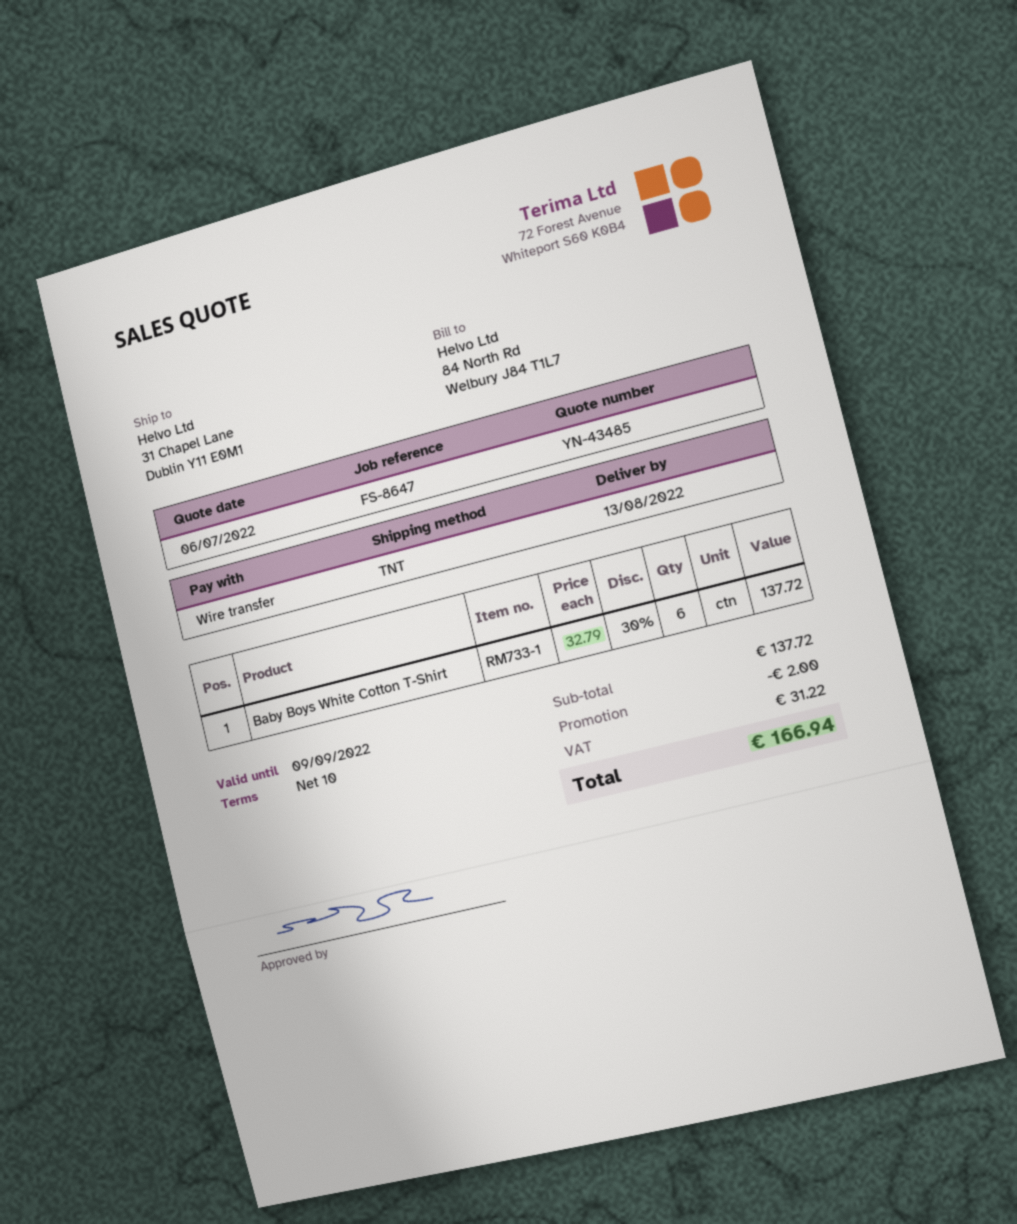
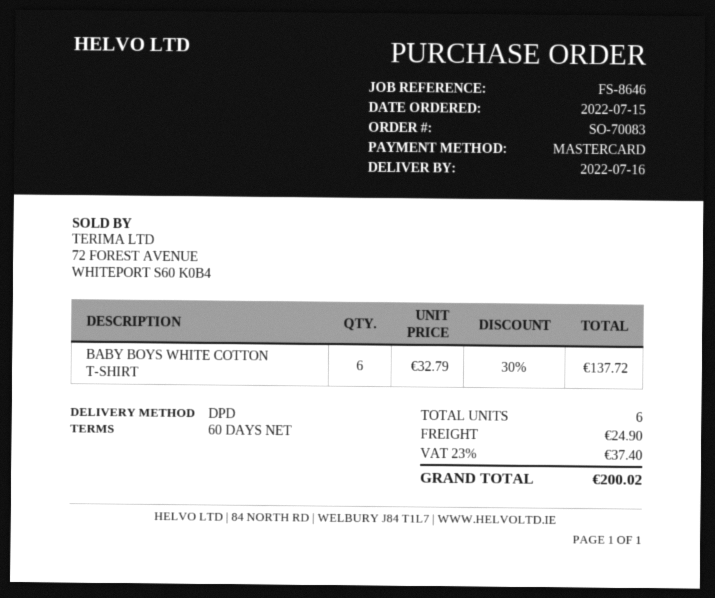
delivery date: 2022-08-13 -> 2022-07-16
payment terms: 10 days -> 60 days
reference: FS-8647 -> FS-8646
payment method: bank transfer -> Mastercard
shipping method: TNT -> DPD
discount: 2.00 -> none
shipping: none -> 24.90
tax: 31.22 -> 37.40
total: 166.94 -> 200.02

